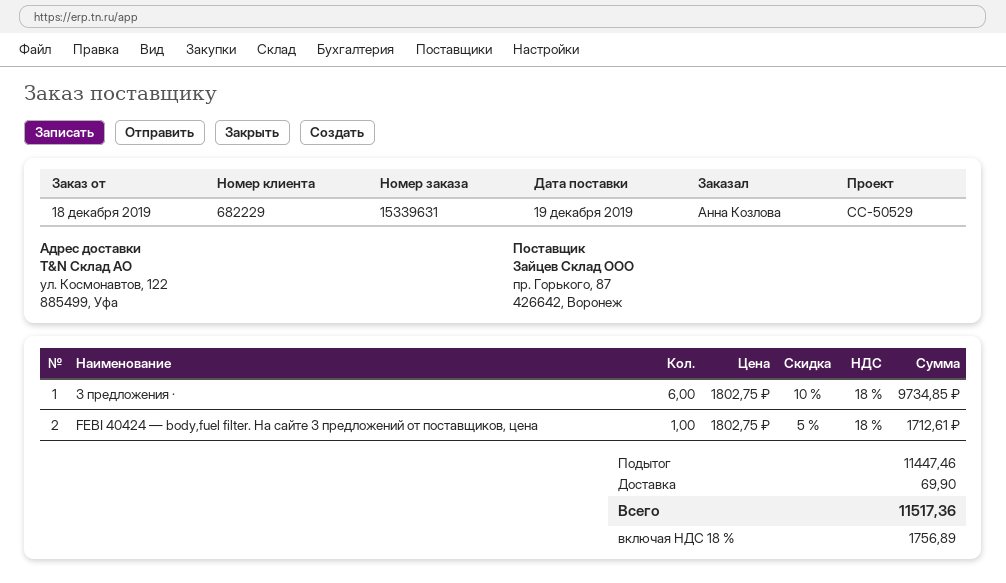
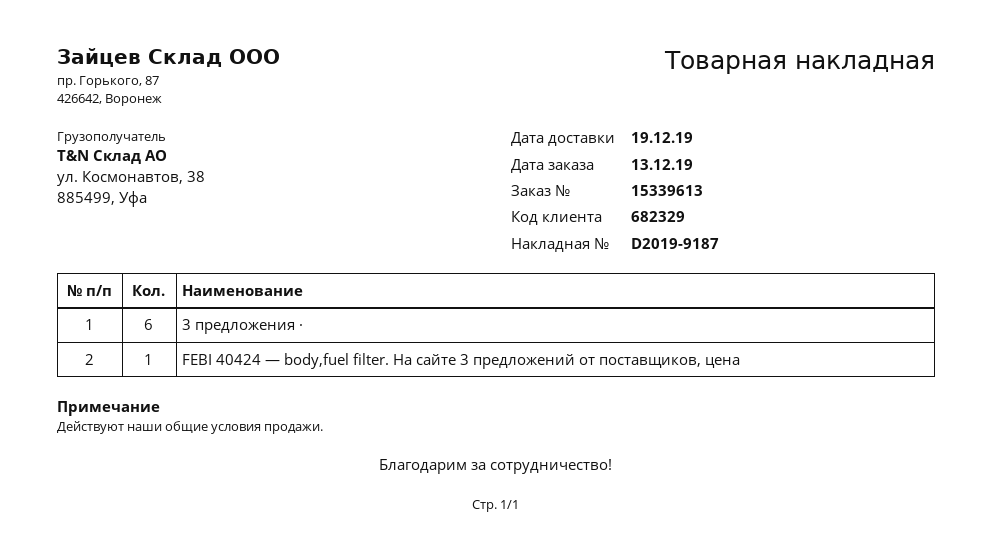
order number: 15339631 -> 15339613
order date: 2019-12-18 -> 2019-12-13
customer number: 682229 -> 682329
ship to: ул. Космонавтов, 122, 885499, Уфа -> ул. Космонавтов, 38, 885499, Уфа

